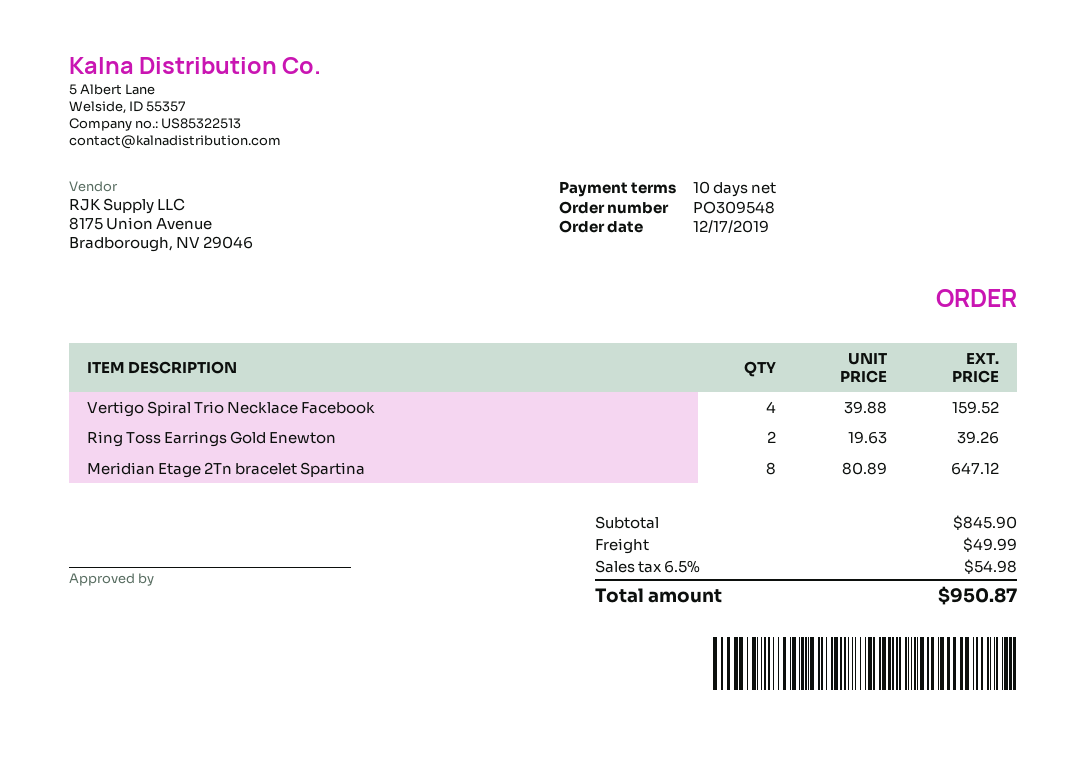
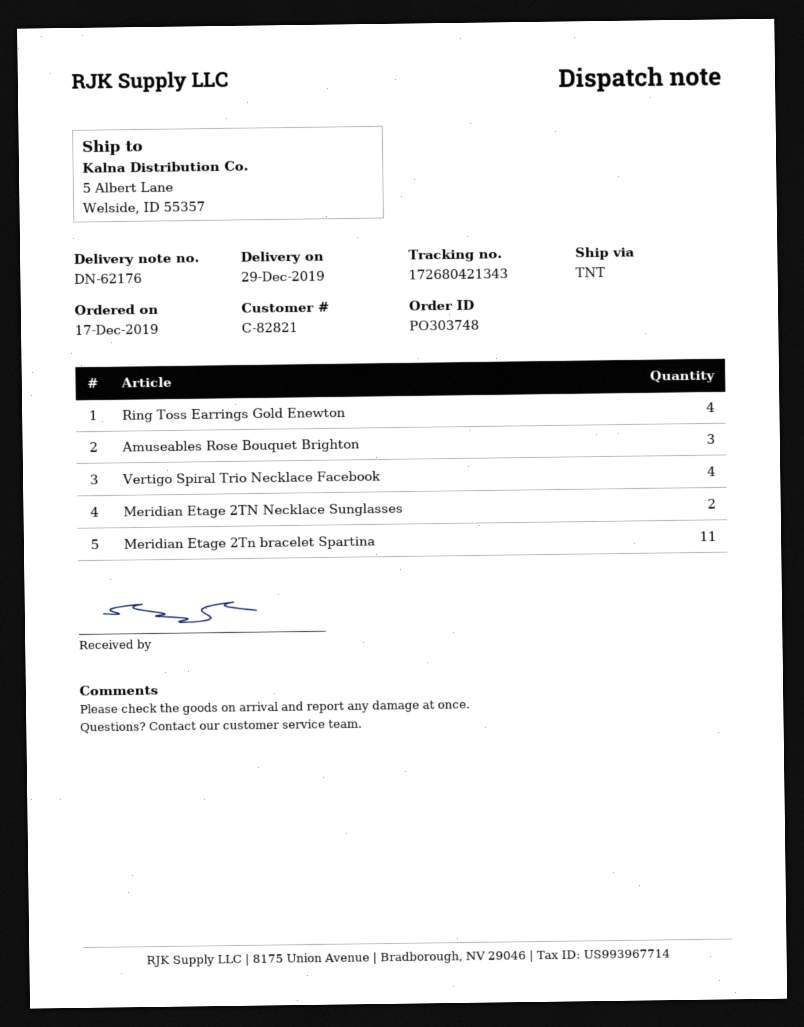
order number: PO309548 -> PO303748
Ring Toss Earrings Gold Enewton: 2 -> 4
Meridian Etage 2Tn bracelet Spartina: 8 -> 11
Amuseables Rose Bouquet Brighton: none -> 3
Meridian Etage 2TN Necklace Sunglasses: none -> 2

